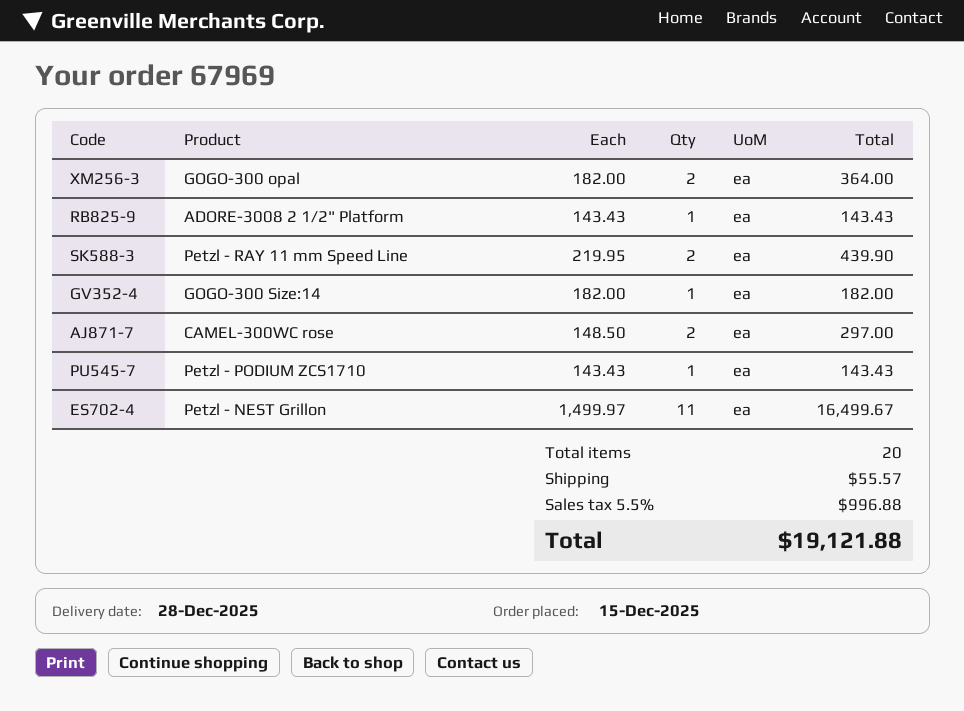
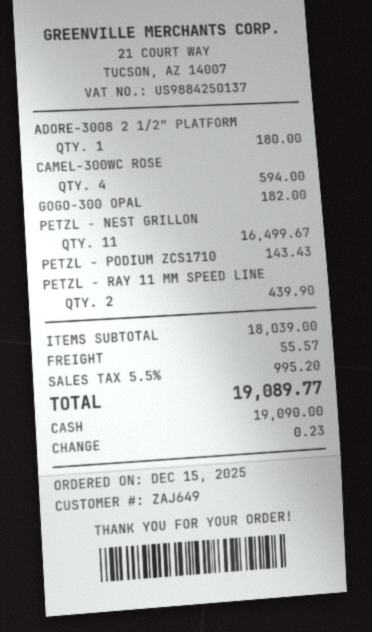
GOGO-300 opal: 2 for 364.00 -> 1 for 182.00
ADORE-3008 2 1/2" Platform: 1 for 143.43 -> 1 for 180.00
GOGO-300 Size:14: 1 for 182.00 -> none
CAMEL-300WC rose: 2 for 297.00 -> 4 for 594.00
tax: 5.5% = 996.88 -> 5.5% = 995.20
total: 19121.88 -> 19089.77

